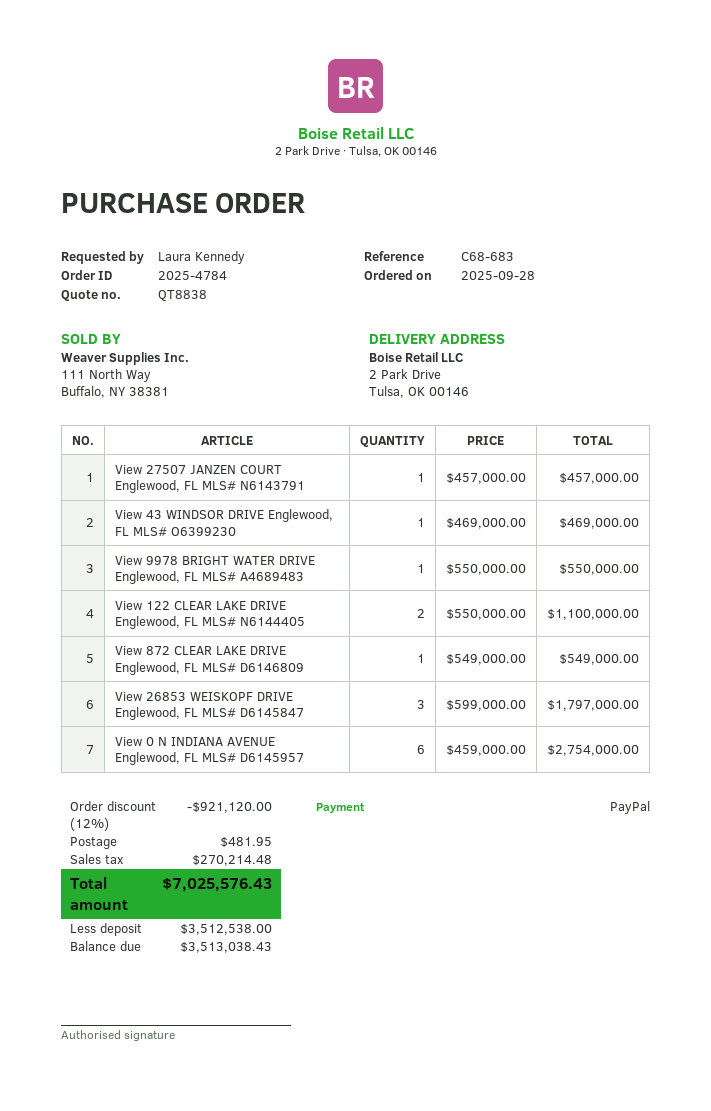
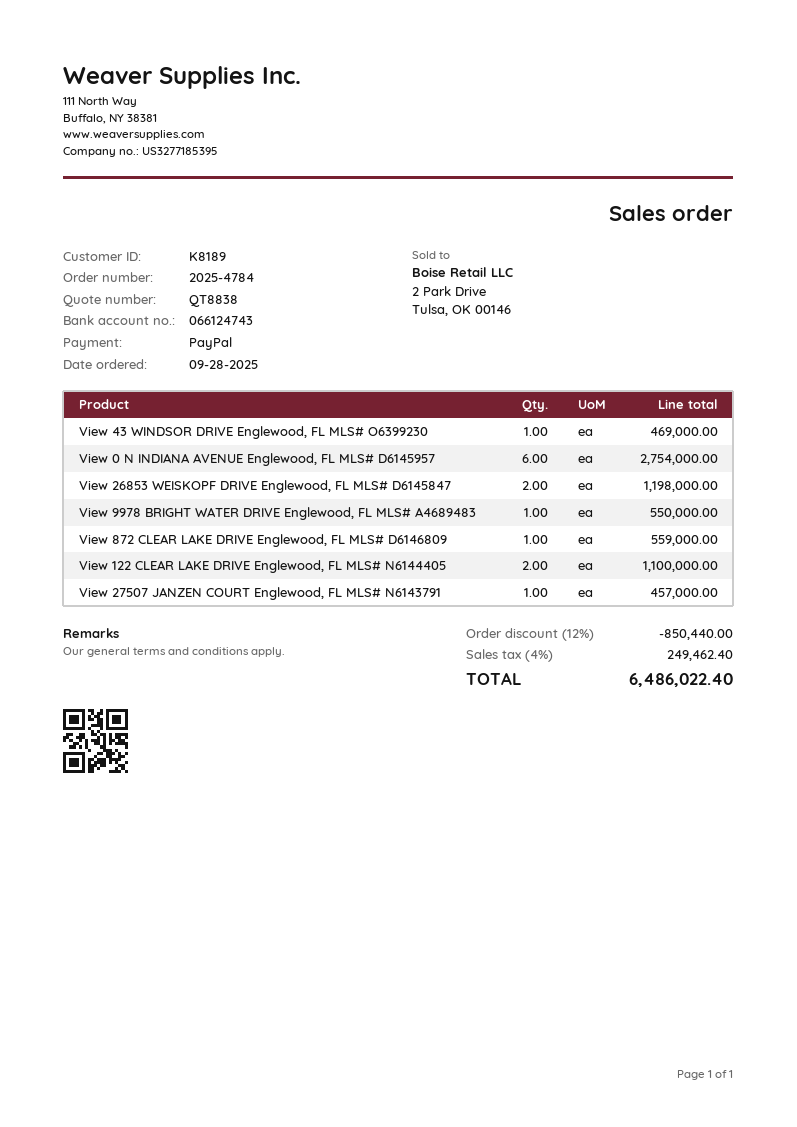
View 872 CLEAR LAKE DRIVE Englewood, FL MLS# D6146809: 1 for 549000.00 -> 1 for 559000.00
View 26853 WEISKOPF DRIVE Englewood, FL MLS# D6145847: 3 for 1797000.00 -> 2 for 1198000.00
discount: 12% = 921120.00 -> 12% = 850440.00
shipping: 481.95 -> none
tax: 270214.48 -> 249462.40
total: 7025576.43 -> 6486022.40

